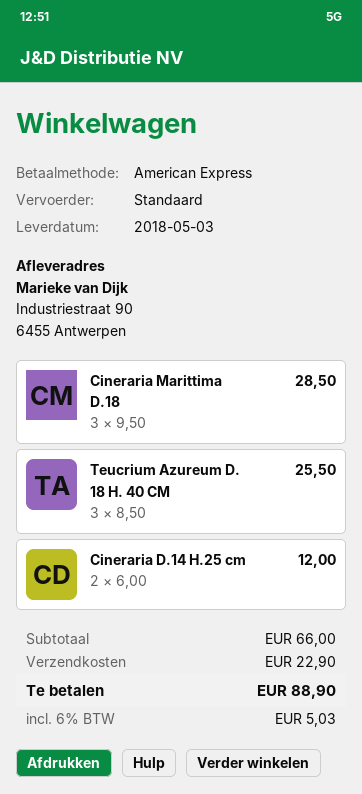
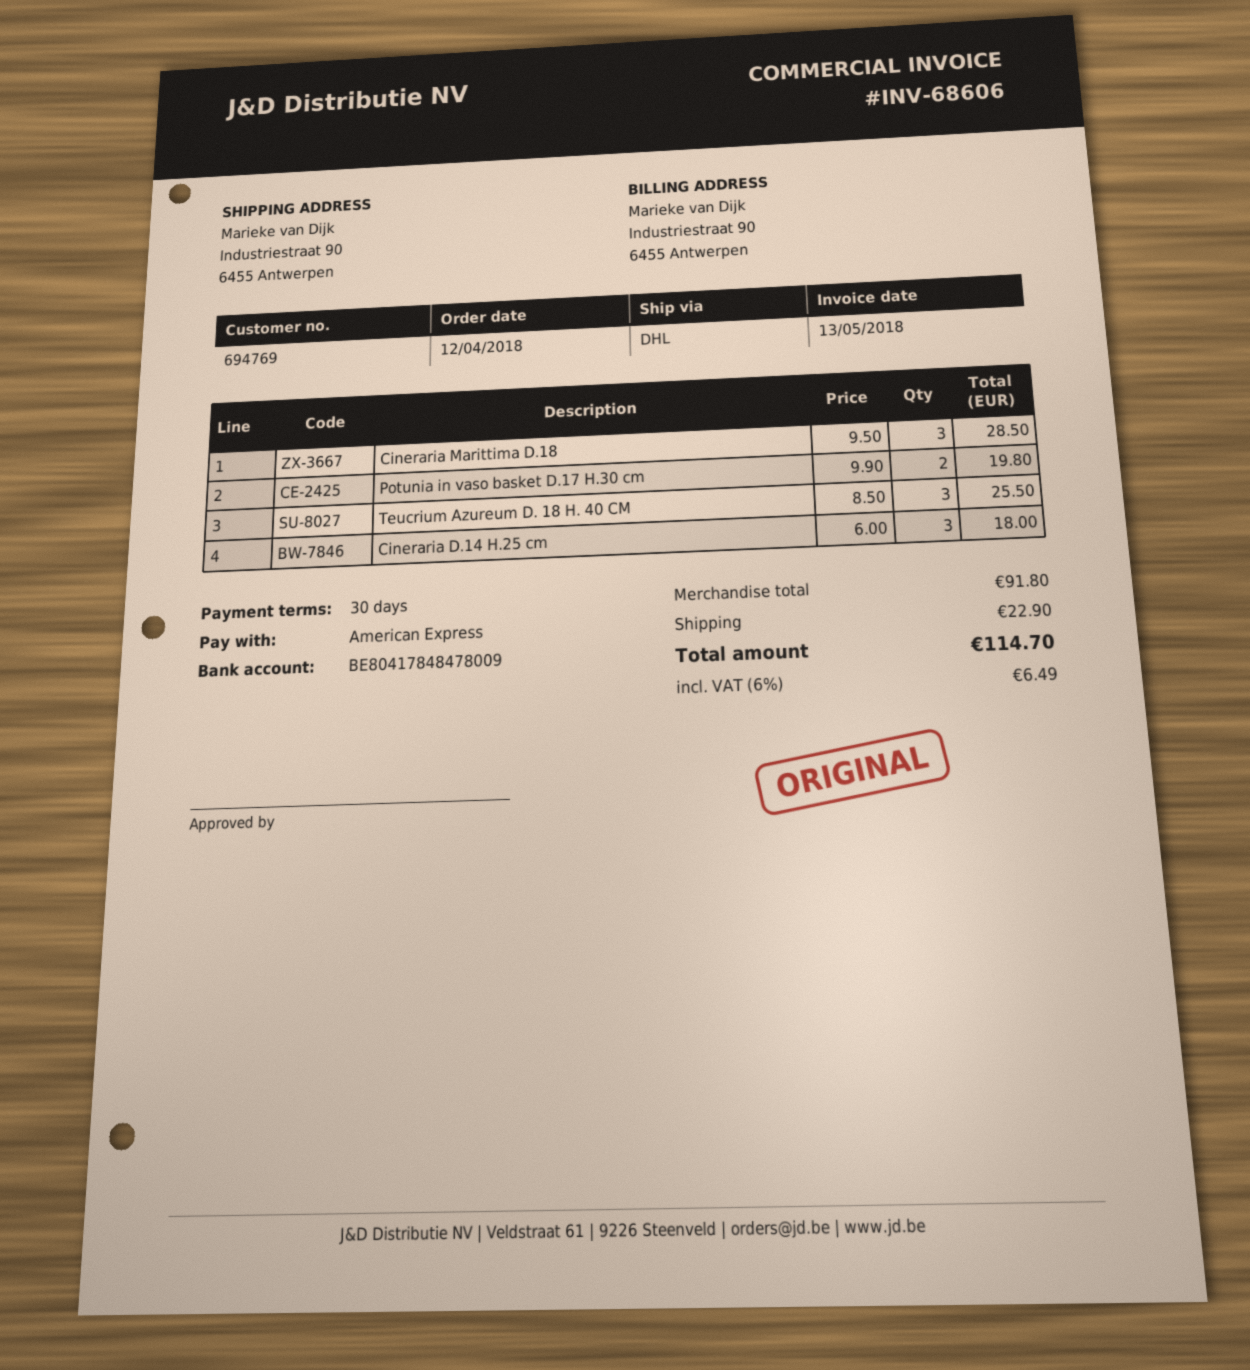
shipping method: standard -> DHL
Cineraria D.14 H.25 cm: 2 x 6.00 = 12.00 -> 3 x 6.00 = 18.00
Potunia in vaso basket D.17 H.30 cm: none -> 2 x 9.90 = 19.80
subtotal: 66.00 -> 91.80
tax: 6% = 5.03 -> 6% = 6.49
total: 88.90 -> 114.70

